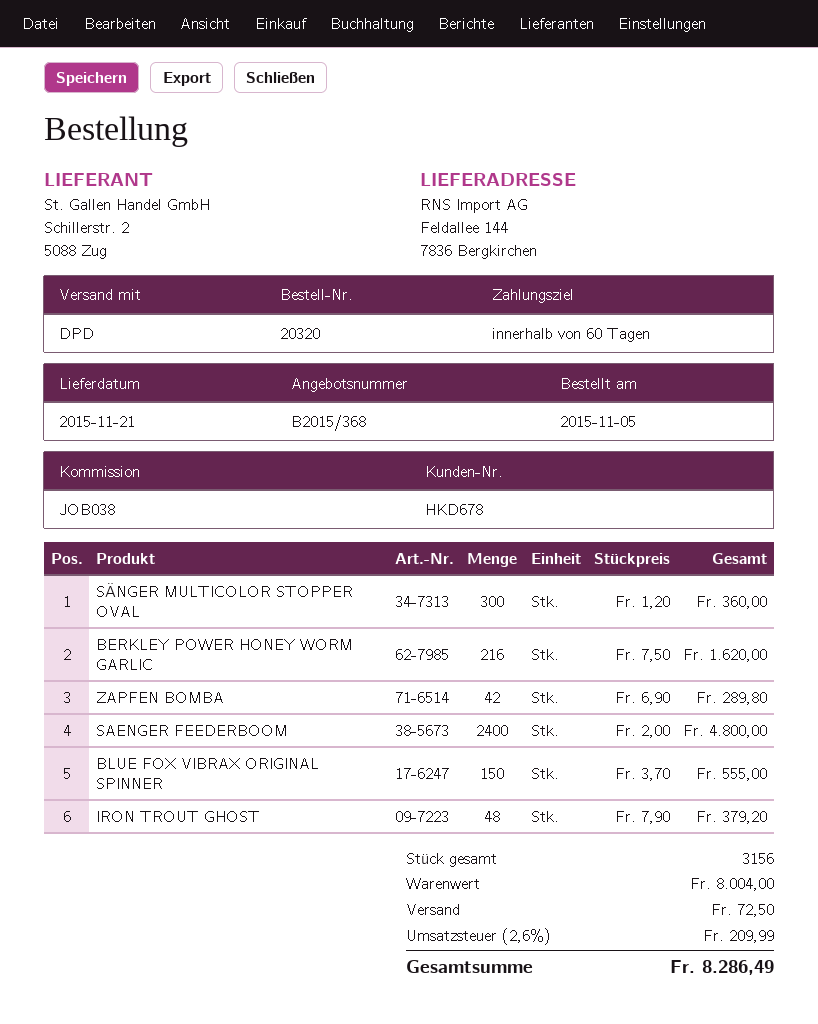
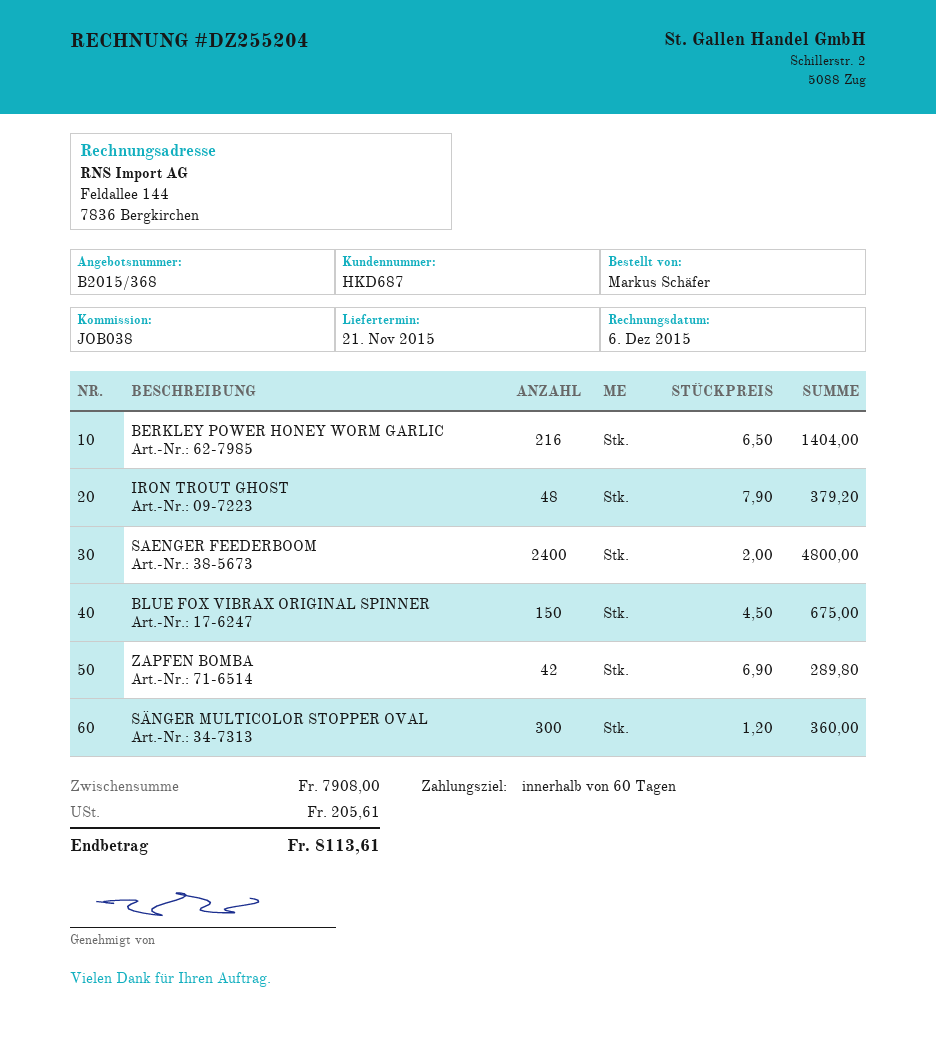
customer number: HKD678 -> HKD687
BERKLEY POWER HONEY WORM GARLIC: 216 x 7.50 = 1620.00 -> 216 x 6.50 = 1404.00
BLUE FOX VIBRAX ORIGINAL SPINNER: 150 x 3.70 = 555.00 -> 150 x 4.50 = 675.00
subtotal: 8004.00 -> 7908.00
shipping: 72.50 -> none
tax: 209.99 -> 205.61
total: 8286.49 -> 8113.61

